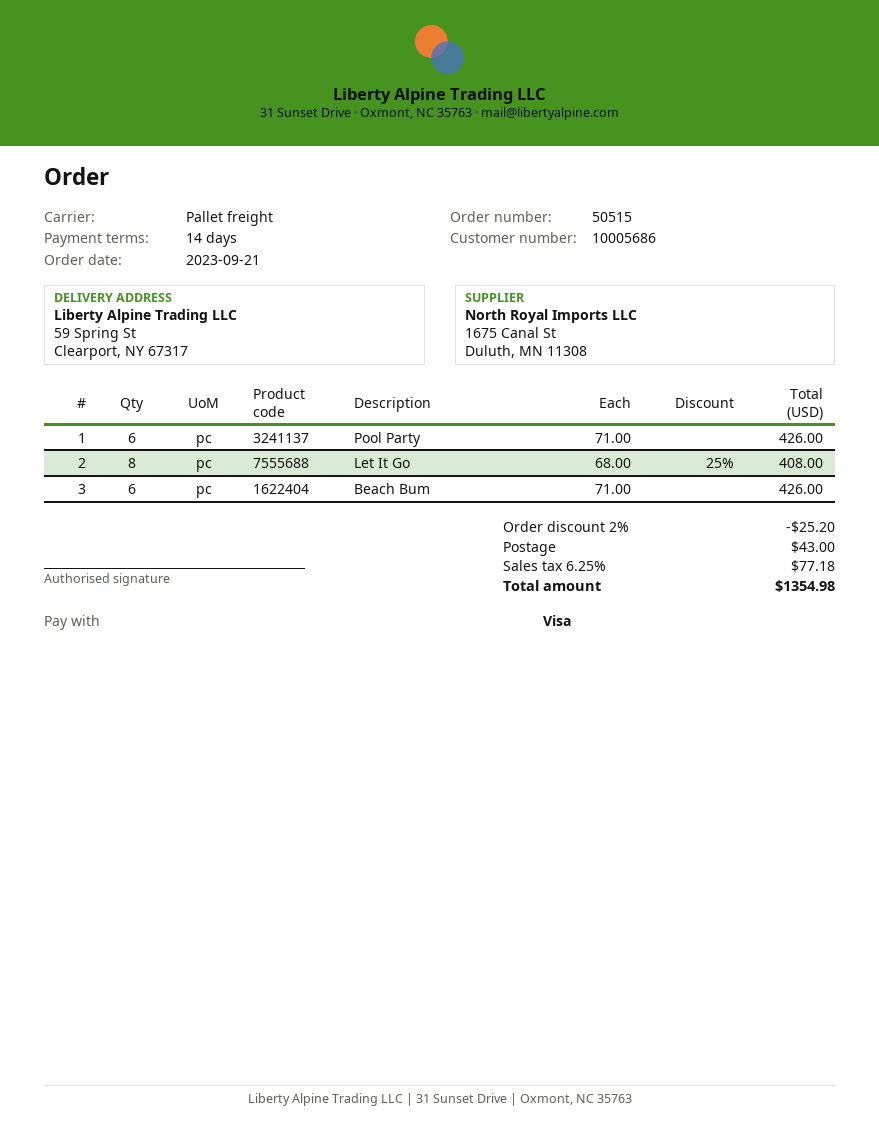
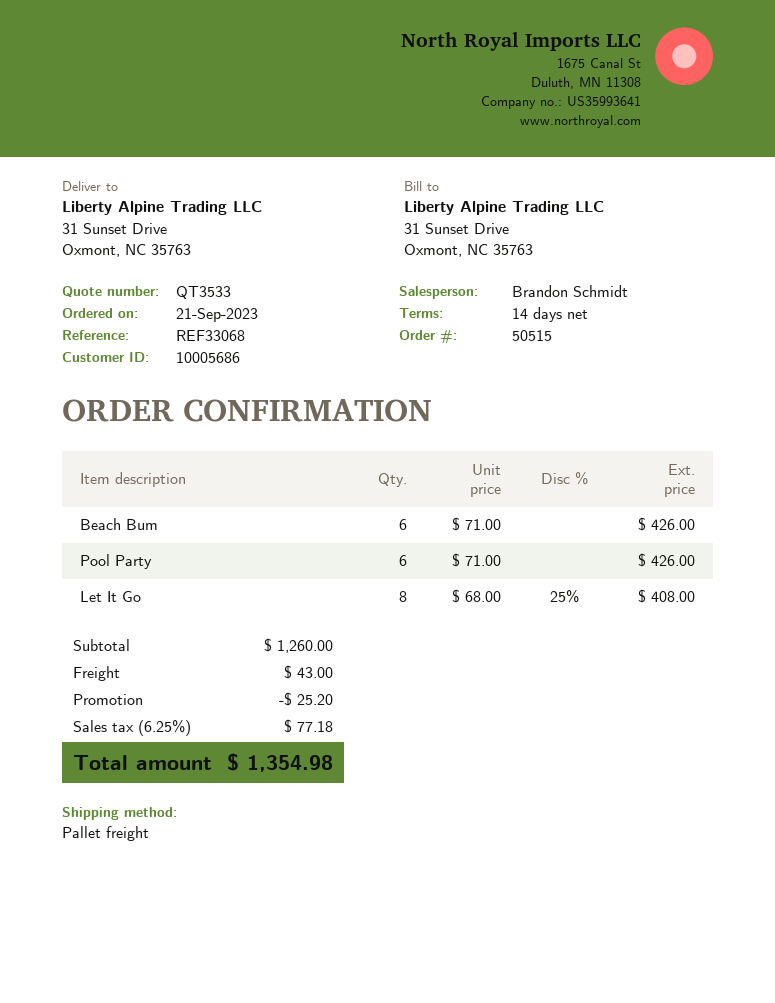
ship to: 59 Spring St, Clearport, NY 67317 -> 31 Sunset Drive, Oxmont, NC 35763

